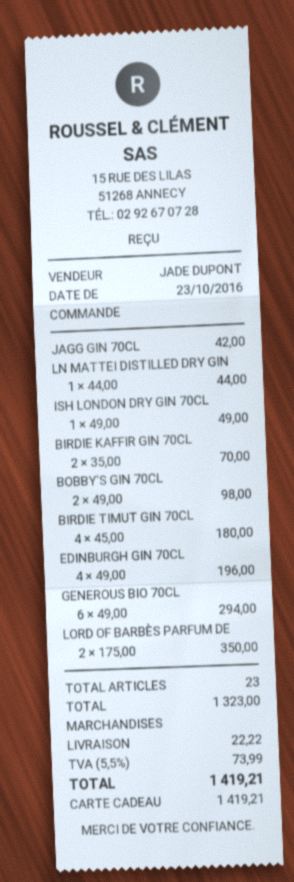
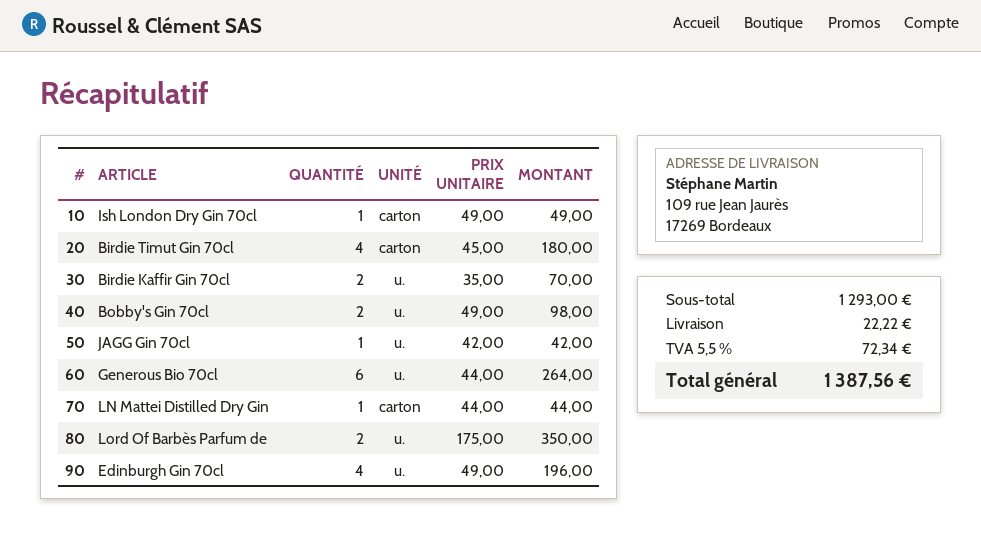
GENEROUS BIO 70CL: 6 x 49.00 = 294.00 -> 6 x 44.00 = 264.00
subtotal: 1323.00 -> 1293.00
tax: 5.5% = 73.99 -> 5.5% = 72.34
total: 1419.21 -> 1387.56

